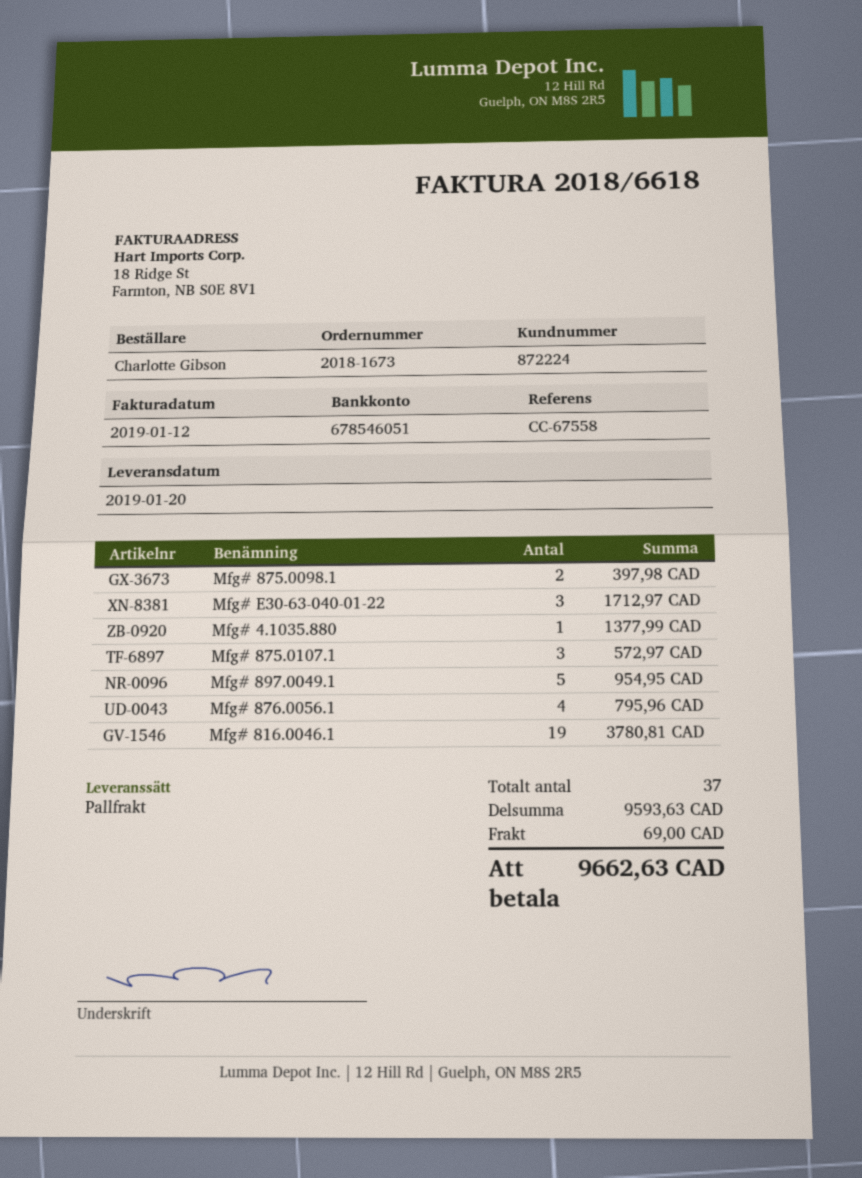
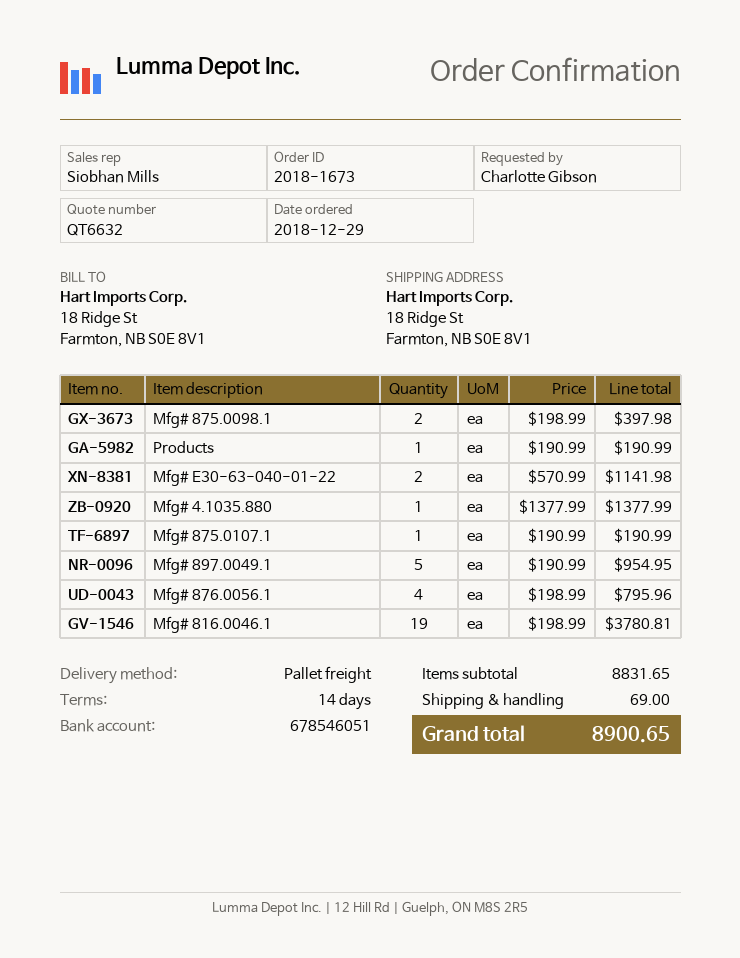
Mfg# E30-63-040-01-22: 3 for 1712.97 -> 2 for 1141.98
Mfg# 875.0107.1: 3 for 572.97 -> 1 for 190.99
Products: none -> 1 for 190.99
subtotal: 9593.63 -> 8831.65
total: 9662.63 -> 8900.65

